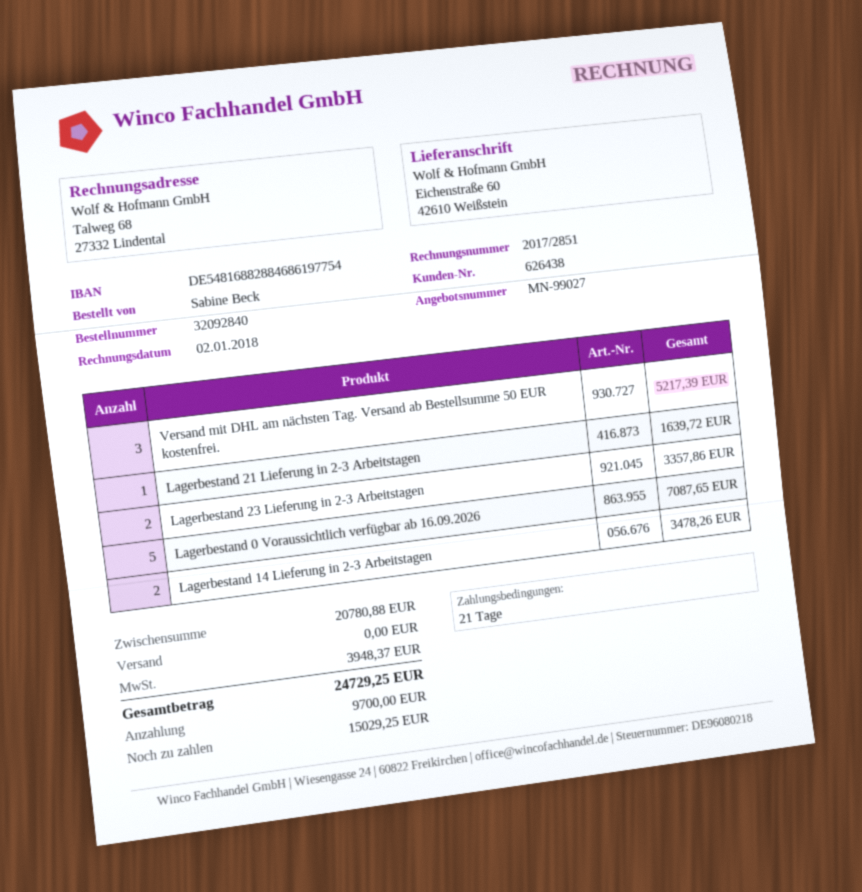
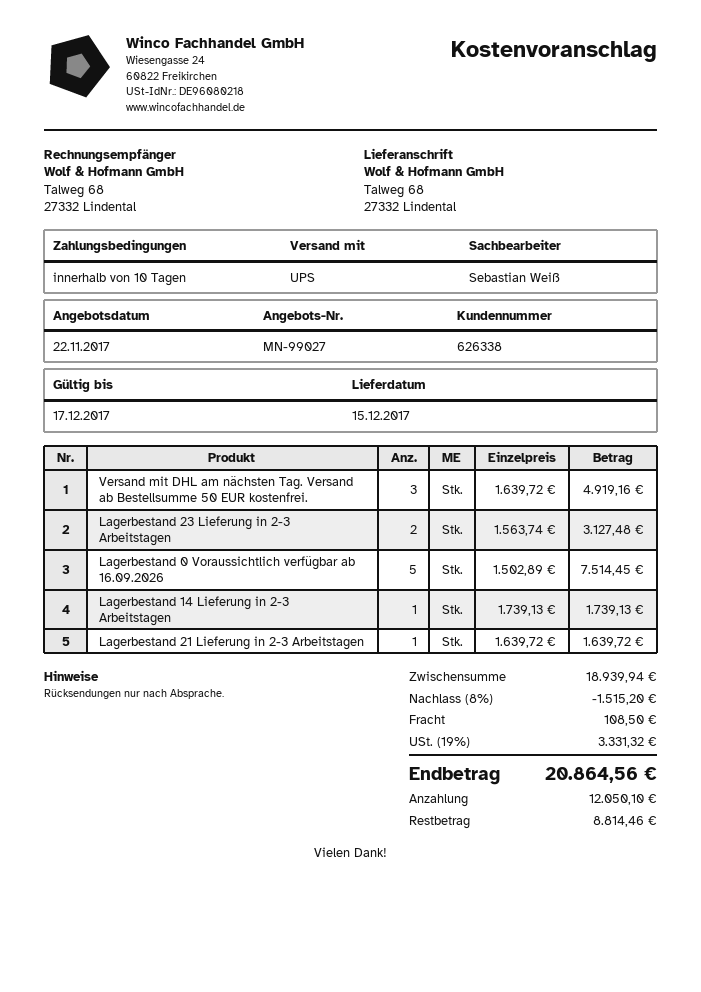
payment terms: 21 days -> 10 days
customer number: 626438 -> 626338
ship to: Eichenstraße 60, 42610 Weißstein -> Talweg 68, 27332 Lindental
Versand mit DHL am nächsten Tag. Versand ab Bestellsumme 50 EUR kostenfrei.: 3 for 5217.39 -> 3 for 4919.16
Lagerbestand 23 Lieferung in 2-3 Arbeitstagen: 2 for 3357.86 -> 2 for 3127.48
Lagerbestand 0 Voraussichtlich verfügbar ab 16.09.2026: 5 for 7087.65 -> 5 for 7514.45
Lagerbestand 14 Lieferung in 2-3 Arbeitstagen: 2 for 3478.26 -> 1 for 1739.13
subtotal: 20780.88 -> 18939.94
discount: none -> 8% = 1515.20
shipping: 0.00 -> 108.50
tax: 3948.37 -> 3331.32
total: 24729.25 -> 20864.56
deposit: 9700.00 -> 12050.10
balance: 15029.25 -> 8814.46

